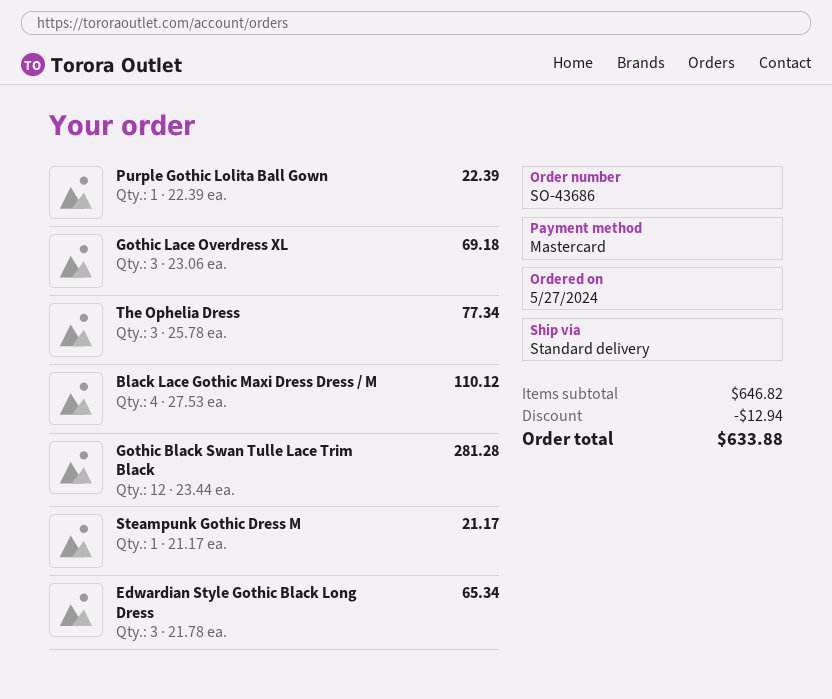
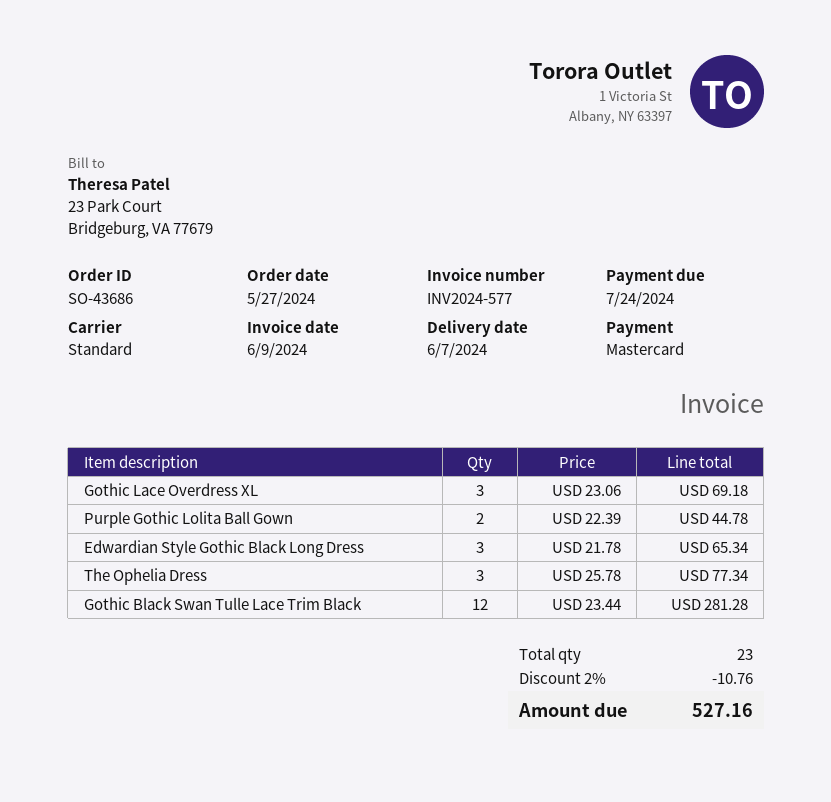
Purple Gothic Lolita Ball Gown: 1 x 22.39 = 22.39 -> 2 x 22.39 = 44.78
Black Lace Gothic Maxi Dress Dress / M: 4 x 27.53 = 110.12 -> none
Steampunk Gothic Dress M: 1 x 21.17 = 21.17 -> none
discount: 12.94 -> 10.76
total: 633.88 -> 527.16

